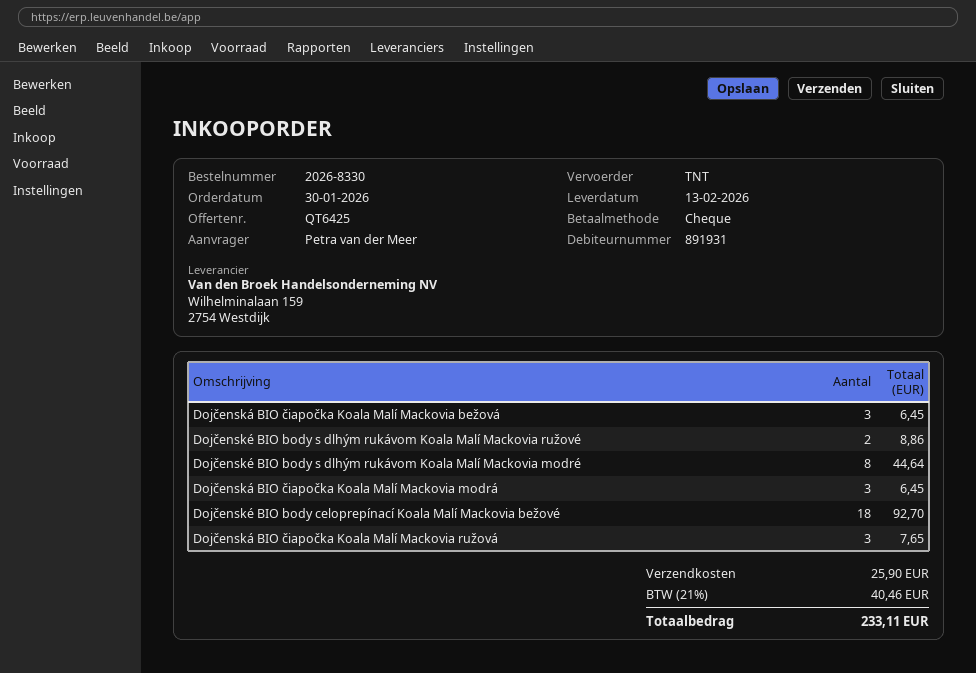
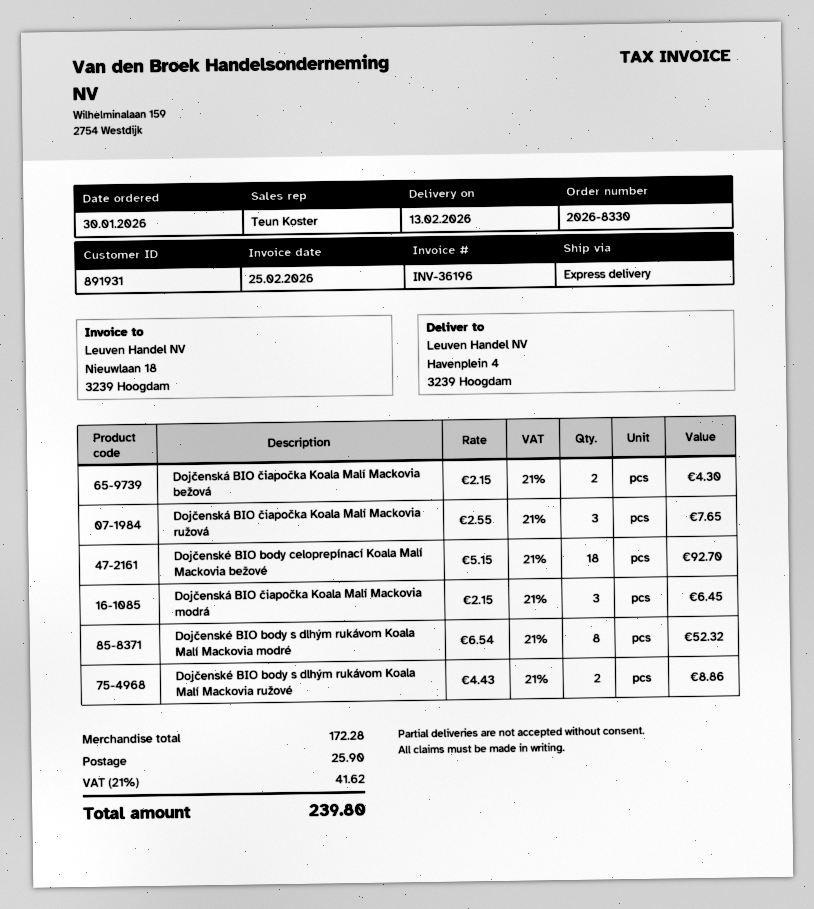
shipping method: TNT -> express
Dojčenská BIO čiapočka Koala Malí Mackovia bežová: 3 for 6.45 -> 2 for 4.30
Dojčenské BIO body s dlhým rukávom Koala Malí Mackovia modré: 8 for 44.64 -> 8 for 52.32
tax: 21% = 40.46 -> 21% = 41.62
total: 233.11 -> 239.80

